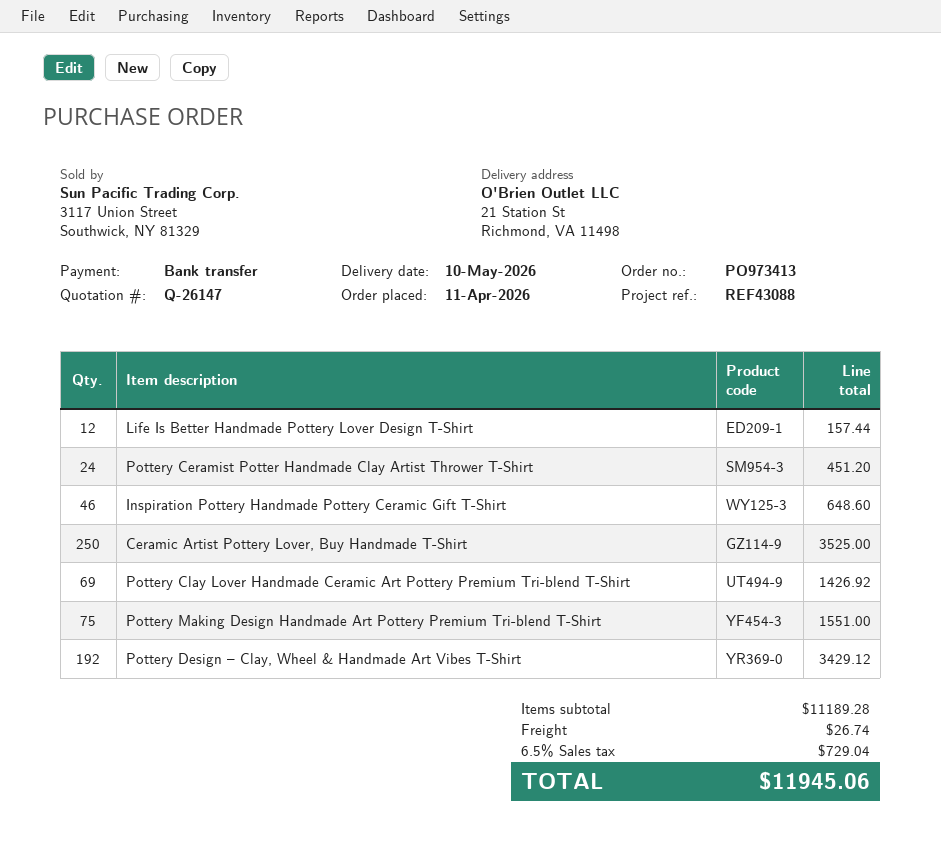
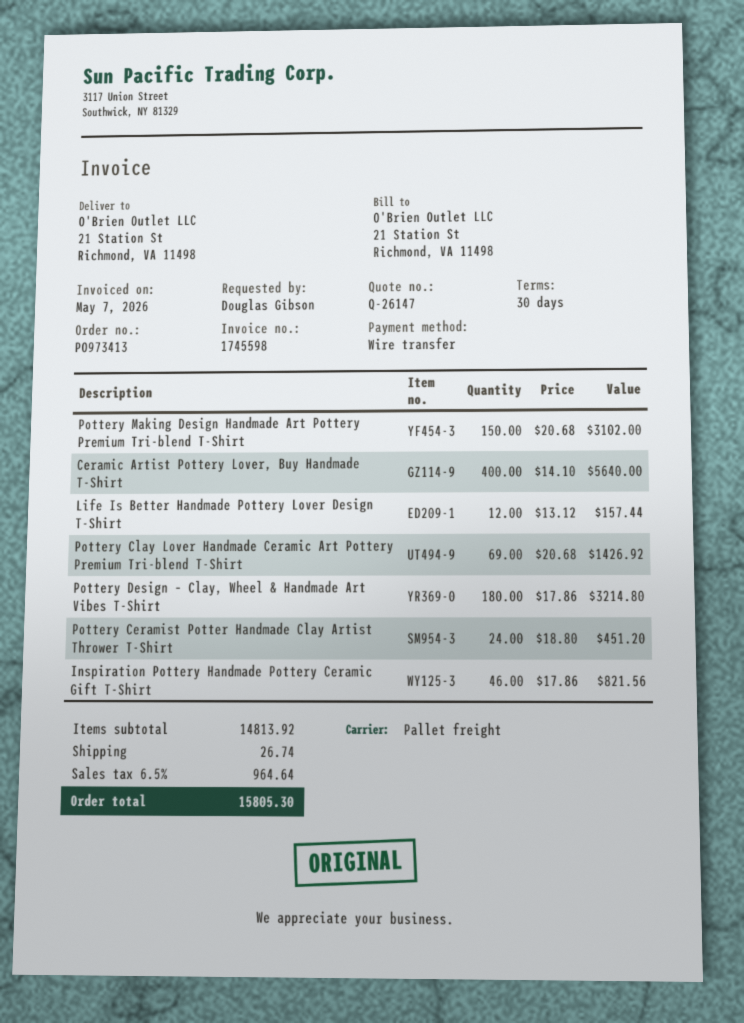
Inspiration Pottery Handmade Pottery Ceramic Gift T-Shirt: 46 for 648.60 -> 46 for 821.56
Ceramic Artist Pottery Lover, Buy Handmade T-Shirt: 250 for 3525.00 -> 400 for 5640.00
Pottery Making Design Handmade Art Pottery Premium Tri-blend T-Shirt: 75 for 1551.00 -> 150 for 3102.00
Pottery Design – Clay, Wheel & Handmade Art Vibes T-Shirt: 192 for 3429.12 -> 180 for 3214.80
subtotal: 11189.28 -> 14813.92
tax: 6.5% = 729.04 -> 6.5% = 964.64
total: 11945.06 -> 15805.30

